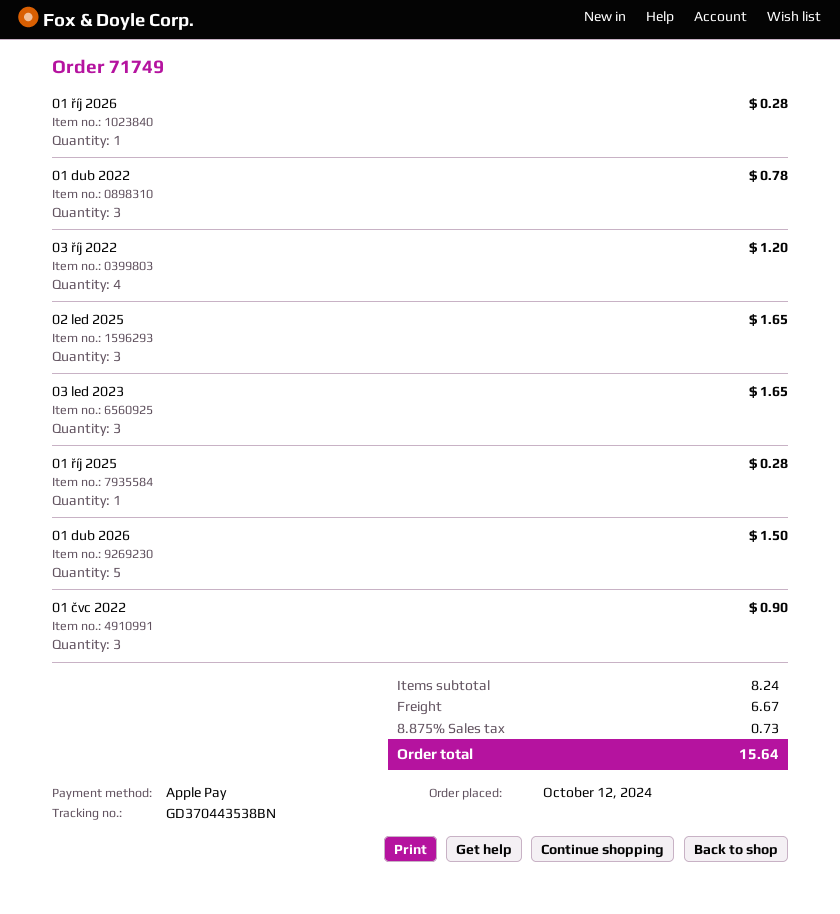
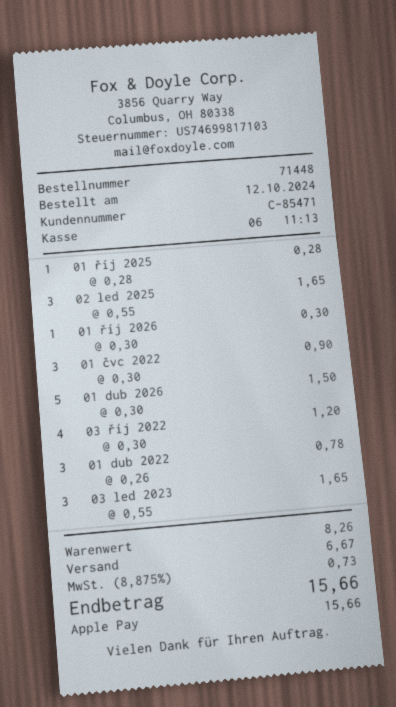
order number: 71749 -> 71448
01 říj 2026: 1 for 0.28 -> 1 for 0.30
subtotal: 8.24 -> 8.26
total: 15.64 -> 15.66

